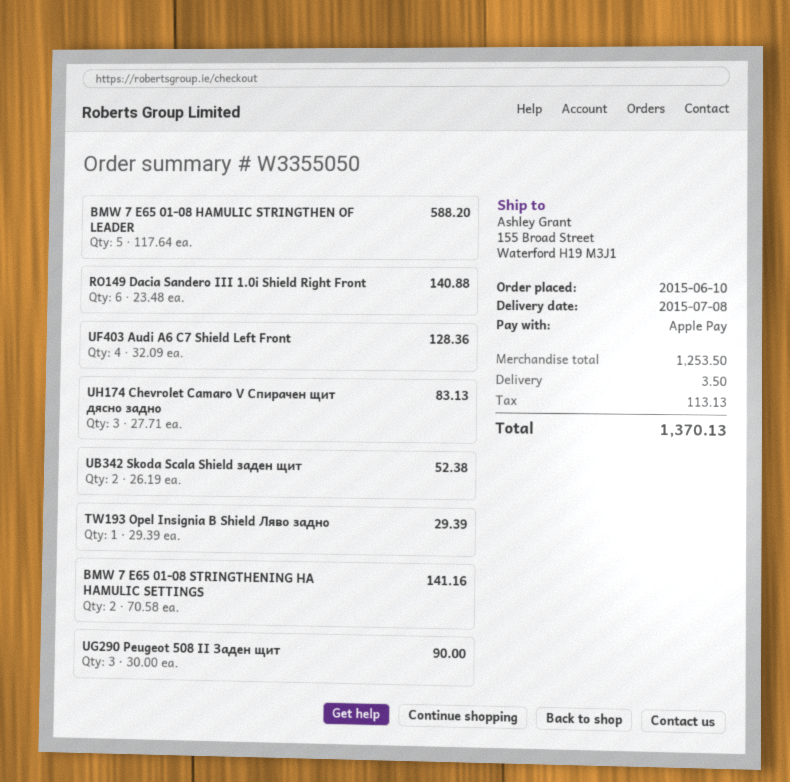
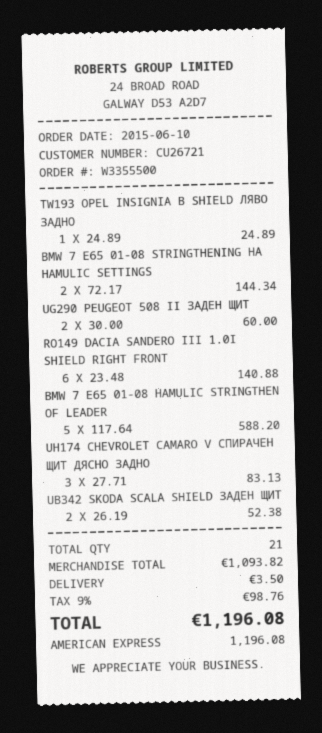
order number: W3355050 -> W3355500
payment method: Apple Pay -> American Express
UF403 Audi A6 C7 Shield Left Front: 4 x 32.09 = 128.36 -> none
TW193 Opel Insignia B Shield Ляво задно: 1 x 29.39 = 29.39 -> 1 x 24.89 = 24.89
BMW 7 E65 01-08 STRINGTHENING НА HAMULIC SETTINGS: 2 x 70.58 = 141.16 -> 2 x 72.17 = 144.34
UG290 Peugeot 508 II Заден щит: 3 x 30.00 = 90.00 -> 2 x 30.00 = 60.00
subtotal: 1253.50 -> 1093.82
tax: 113.13 -> 98.76
total: 1370.13 -> 1196.08

